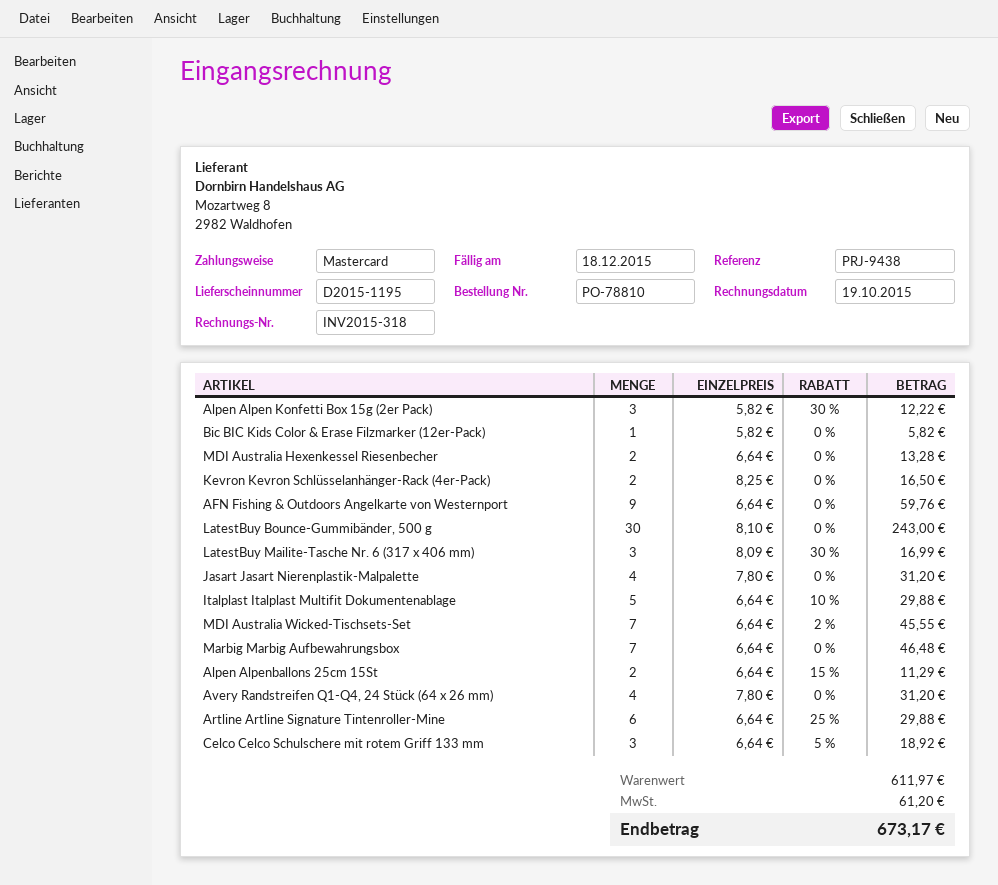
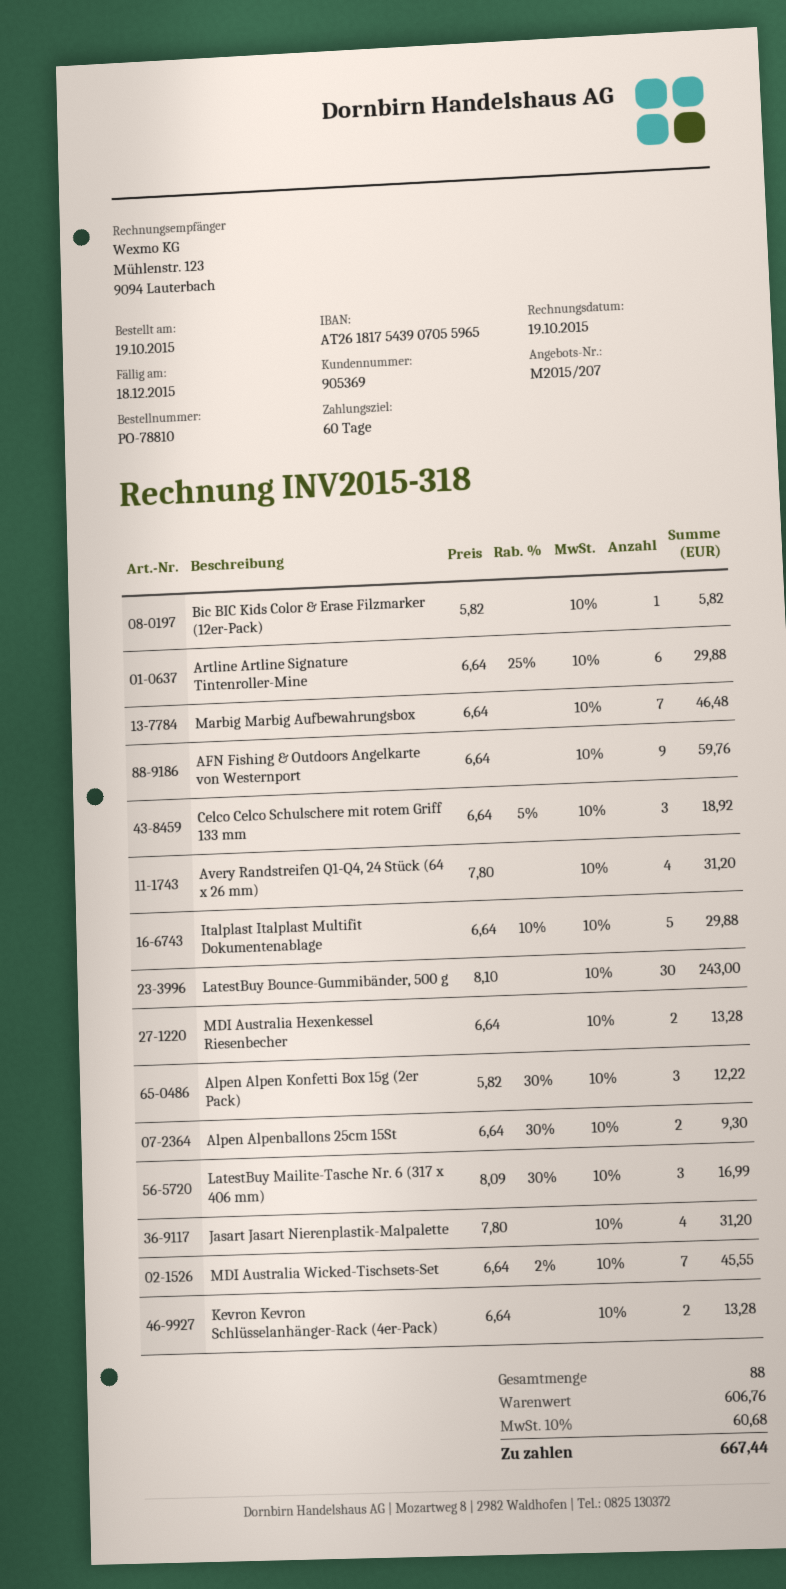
Kevron Kevron Schlüsselanhänger-Rack (4er-Pack): 2 x 8.25 = 16.50 -> 2 x 6.64 = 13.28
Alpen Alpenballons 25cm 15St: 2 x 6.64 - 15% = 11.29 -> 2 x 6.64 - 30% = 9.30
subtotal: 611.97 -> 606.76
tax: 61.20 -> 60.68
total: 673.17 -> 667.44

